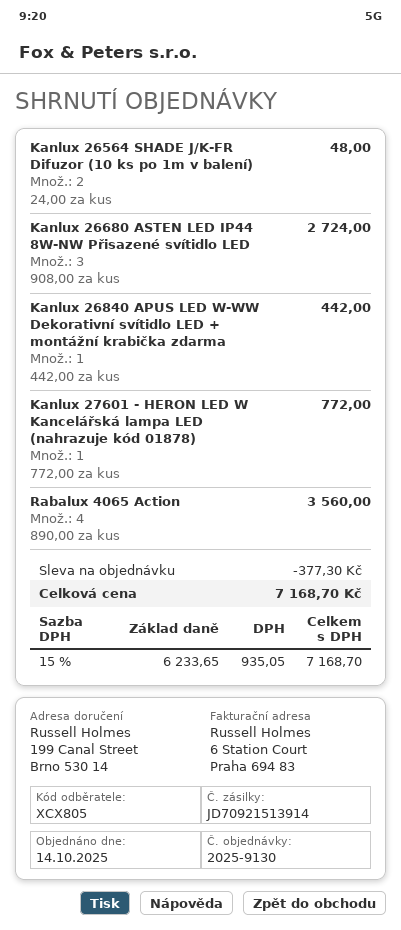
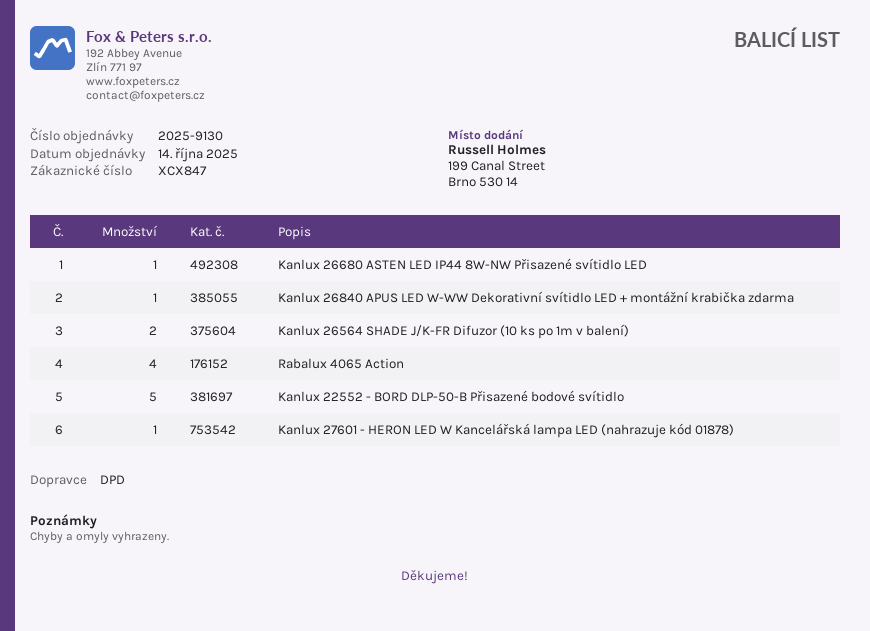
customer number: XCX805 -> XCX847
Kanlux 26680 ASTEN LED IP44 8W-NW Přisazené svítidlo LED: 3 -> 1
Kanlux 22552 - BORD DLP-50-B Přisazené bodové svítidlo: none -> 5

